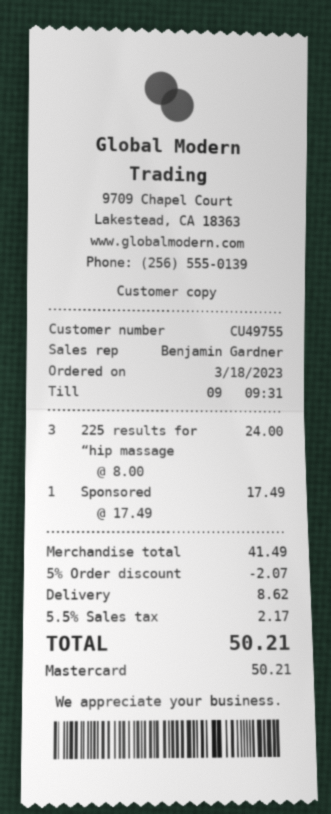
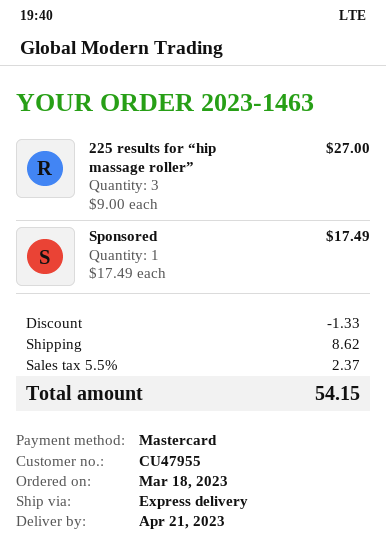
customer number: CU49755 -> CU47955
225 results for “hip massage: 3 x 8.00 = 24.00 -> 3 x 9.00 = 27.00
discount: 2.07 -> 1.33
tax: 5.5% = 2.17 -> 5.5% = 2.37
total: 50.21 -> 54.15

